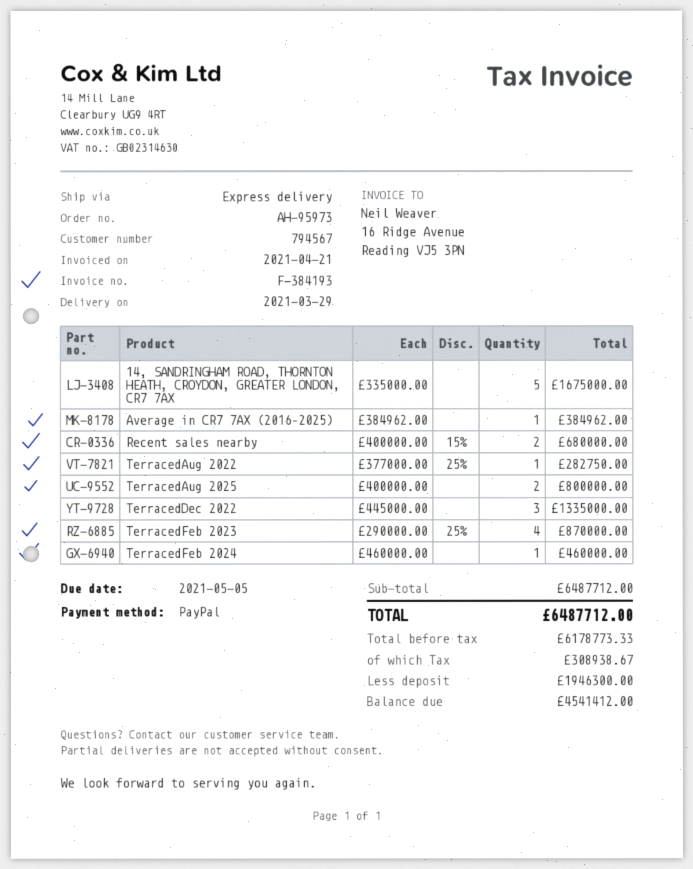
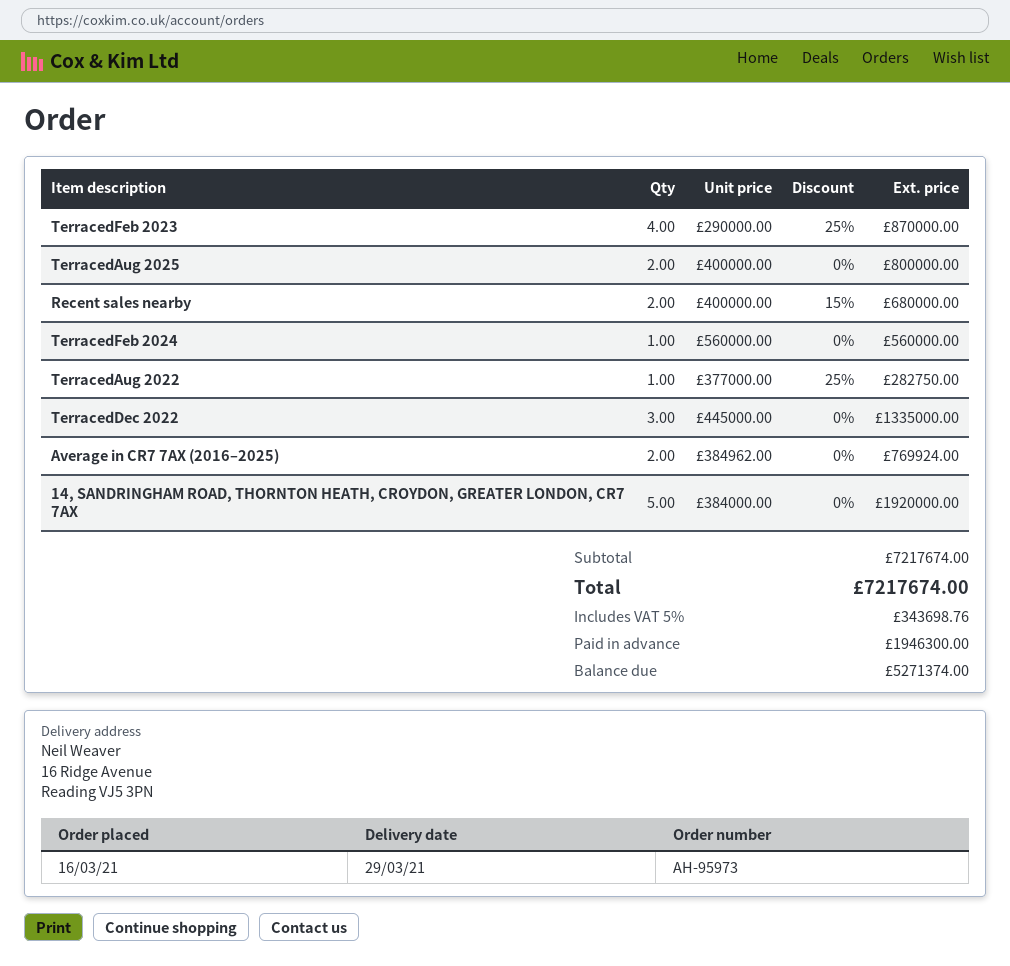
14, SANDRINGHAM ROAD, THORNTON HEATH, CROYDON, GREATER LONDON, CR7 7AX: 5 x 335000.00 = 1675000.00 -> 5 x 384000.00 = 1920000.00
Average in CR7 7AX (2016–2025): 1 x 384962.00 = 384962.00 -> 2 x 384962.00 = 769924.00
TerracedFeb 2024: 1 x 460000.00 = 460000.00 -> 1 x 560000.00 = 560000.00
subtotal: 6487712.00 -> 7217674.00
tax: 308938.67 -> 343698.76
total: 6487712.00 -> 7217674.00
balance: 4541412.00 -> 5271374.00

